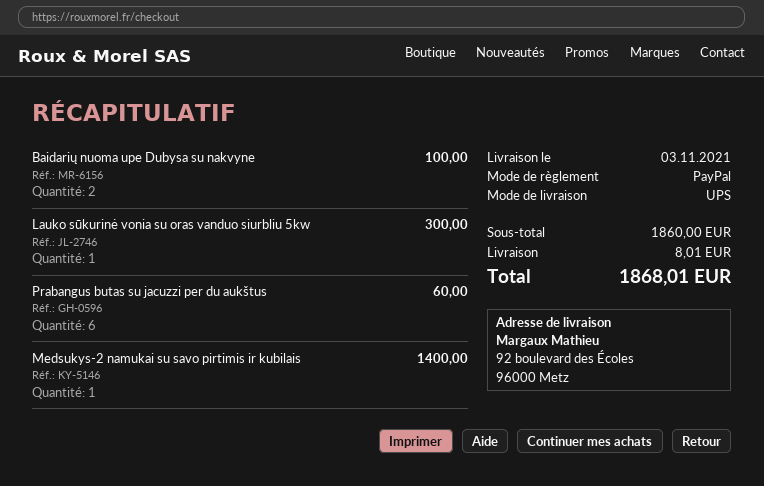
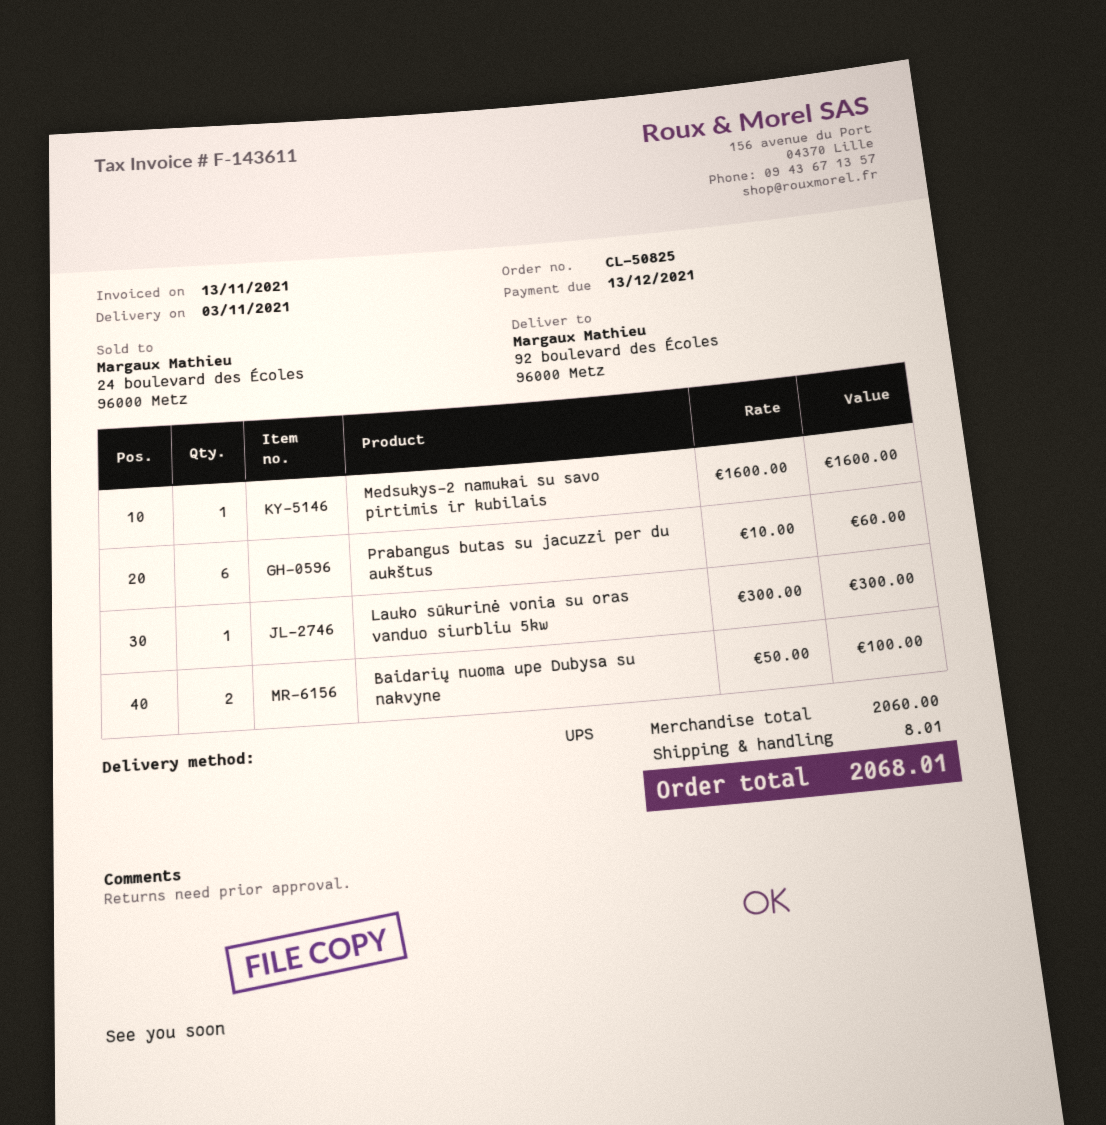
Medsukys-2 namukai su savo pirtimis ir kubilais: 1 for 1400.00 -> 1 for 1600.00
subtotal: 1860.00 -> 2060.00
total: 1868.01 -> 2068.01

